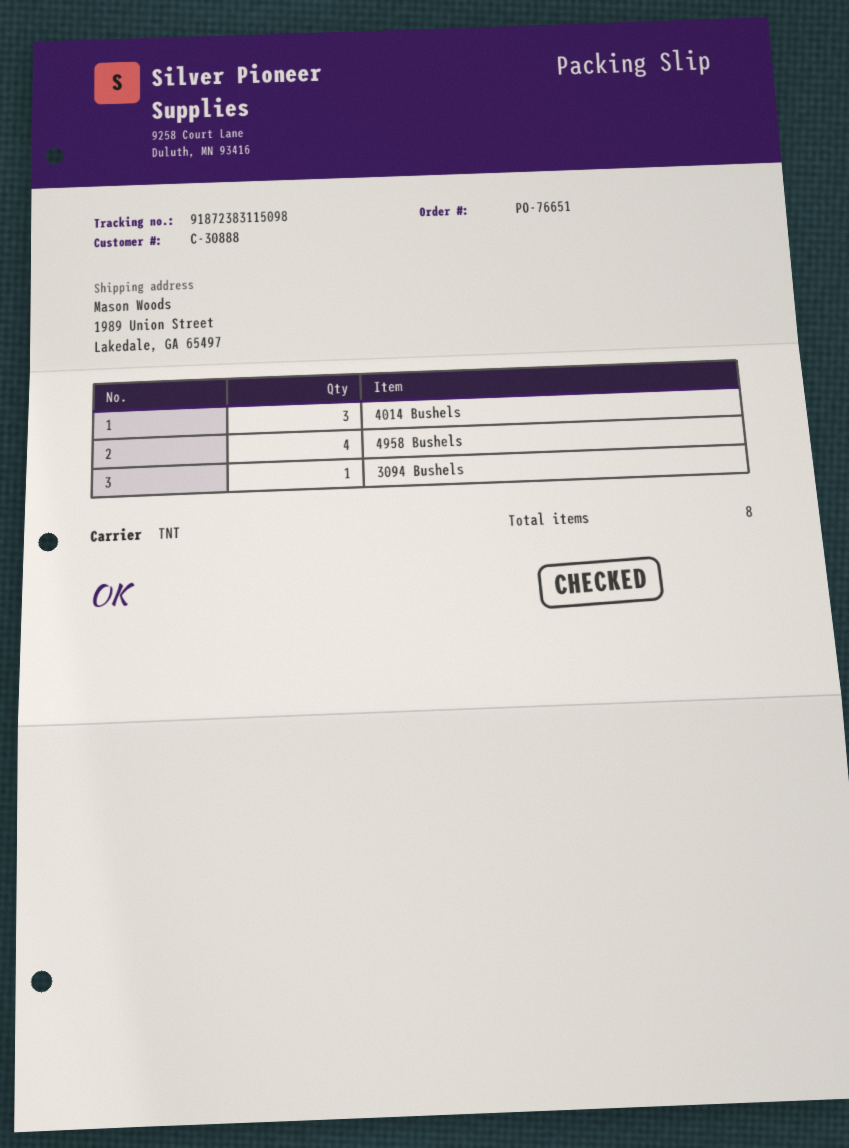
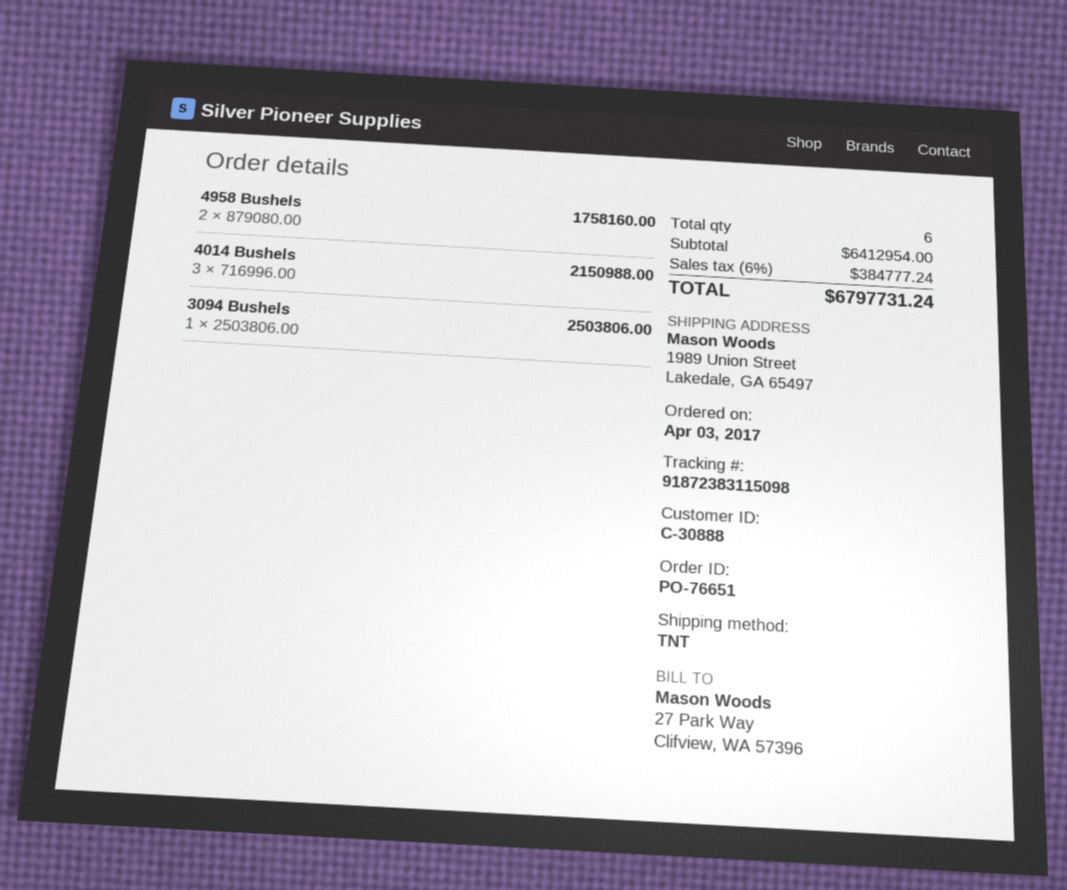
4958 Bushels: 4 -> 2
total quantity: 8 -> 6

